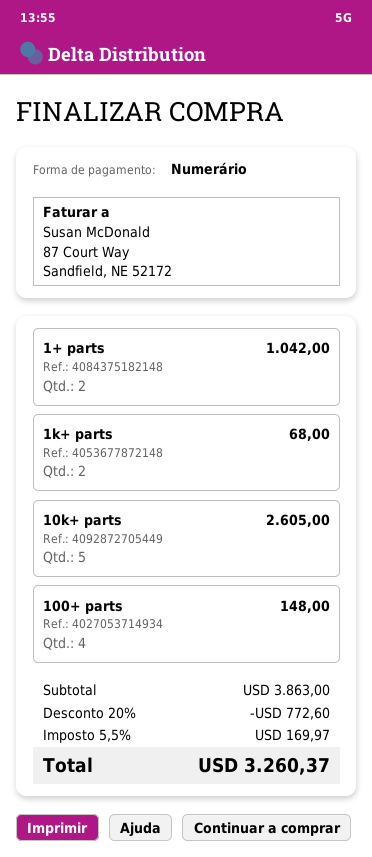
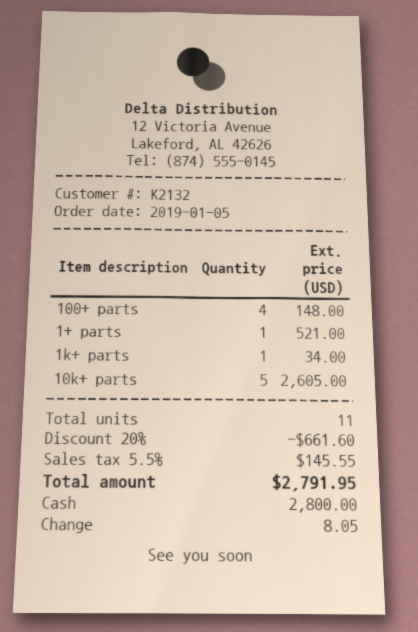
1+ parts: 2 for 1042.00 -> 1 for 521.00
1k+ parts: 2 for 68.00 -> 1 for 34.00
discount: 20% = 772.60 -> 20% = 661.60
tax: 5.5% = 169.97 -> 5.5% = 145.55
total: 3260.37 -> 2791.95

